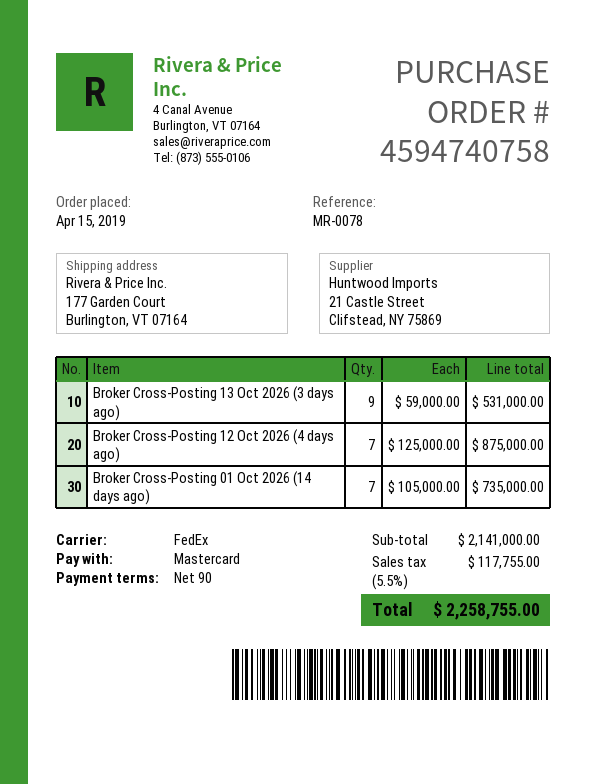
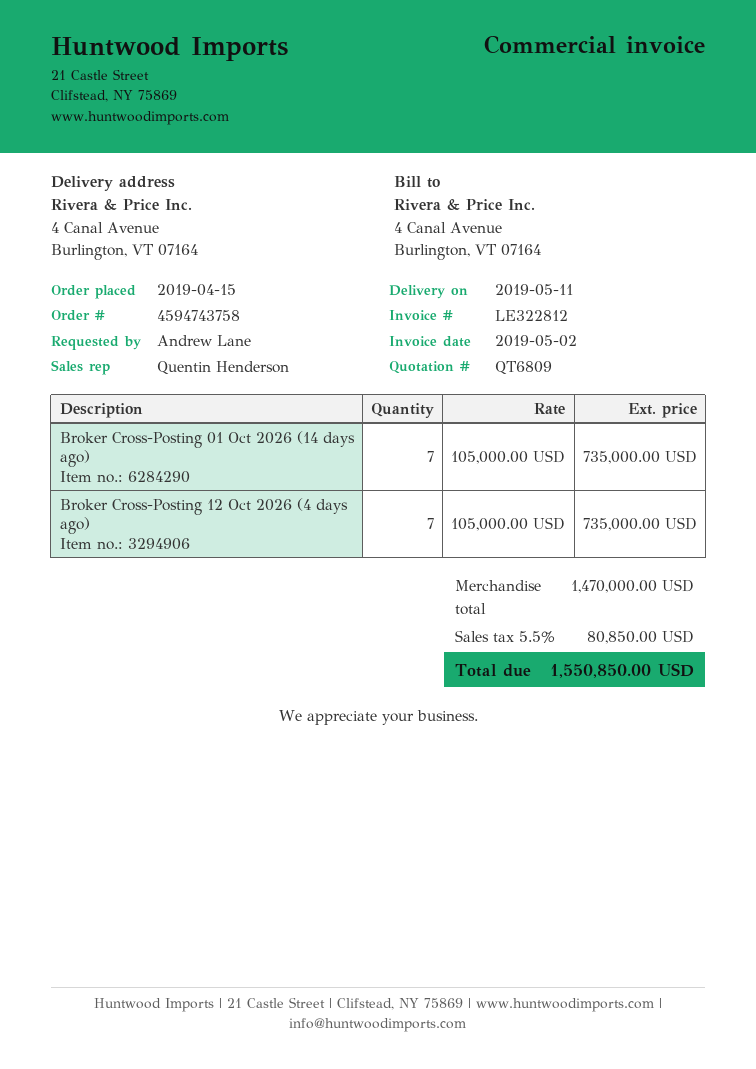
order number: 4594740758 -> 4594743758
ship to: 177 Garden Court, Burlington, VT 07164 -> 4 Canal Avenue, Burlington, VT 07164
Broker Cross-Posting 13 Oct 2026 (3 days ago): 9 x 59000.00 = 531000.00 -> none
Broker Cross-Posting 12 Oct 2026 (4 days ago): 7 x 125000.00 = 875000.00 -> 7 x 105000.00 = 735000.00
subtotal: 2141000.00 -> 1470000.00
tax: 5.5% = 117755.00 -> 5.5% = 80850.00
total: 2258755.00 -> 1550850.00

